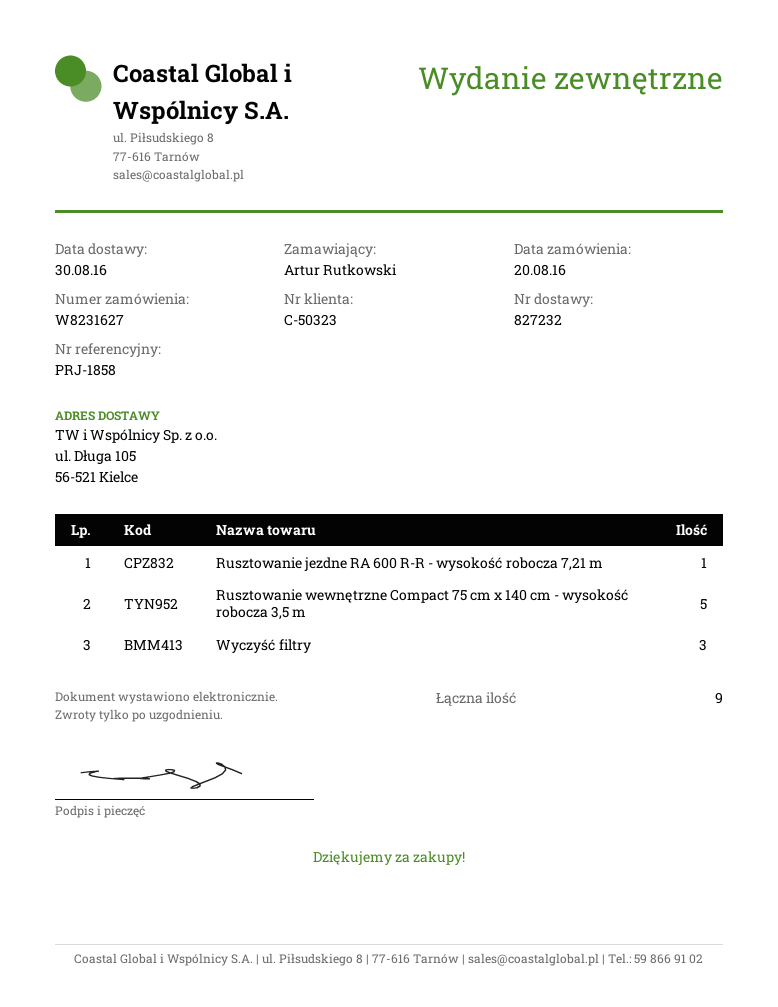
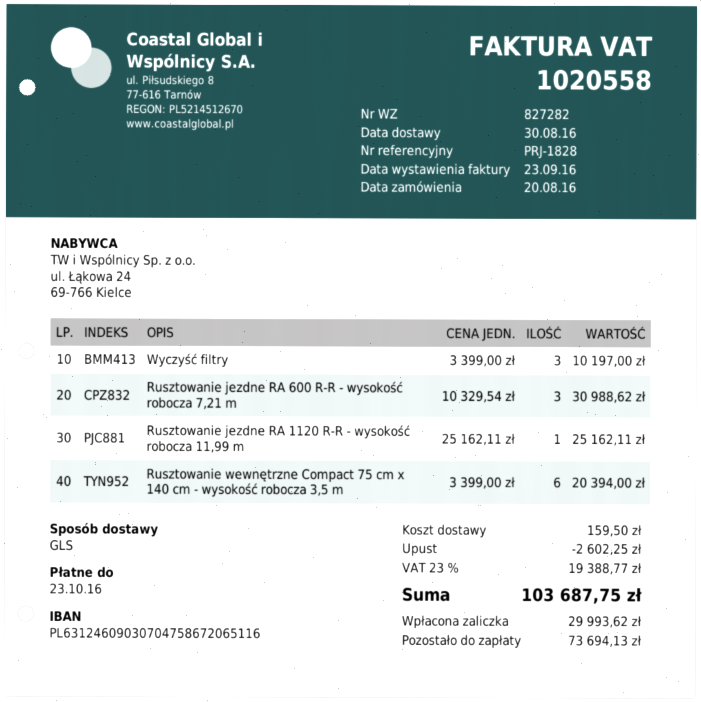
delivery note number: 827232 -> 827282
reference: PRJ-1858 -> PRJ-1828
Rusztowanie jezdne RA 600 R-R - wysokość robocza 7,21 m: 1 -> 3
Rusztowanie wewnętrzne Compact 75 cm x 140 cm - wysokość robocza 3,5 m: 5 -> 6
Rusztowanie jezdne RA 1120 R-R - wysokość robocza 11,99 m: none -> 1

